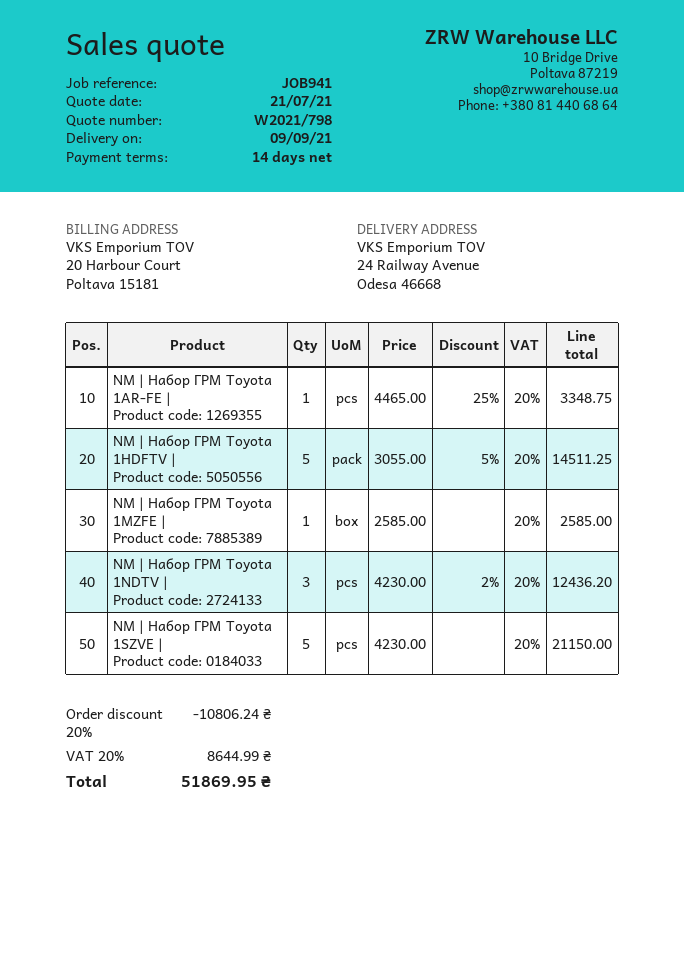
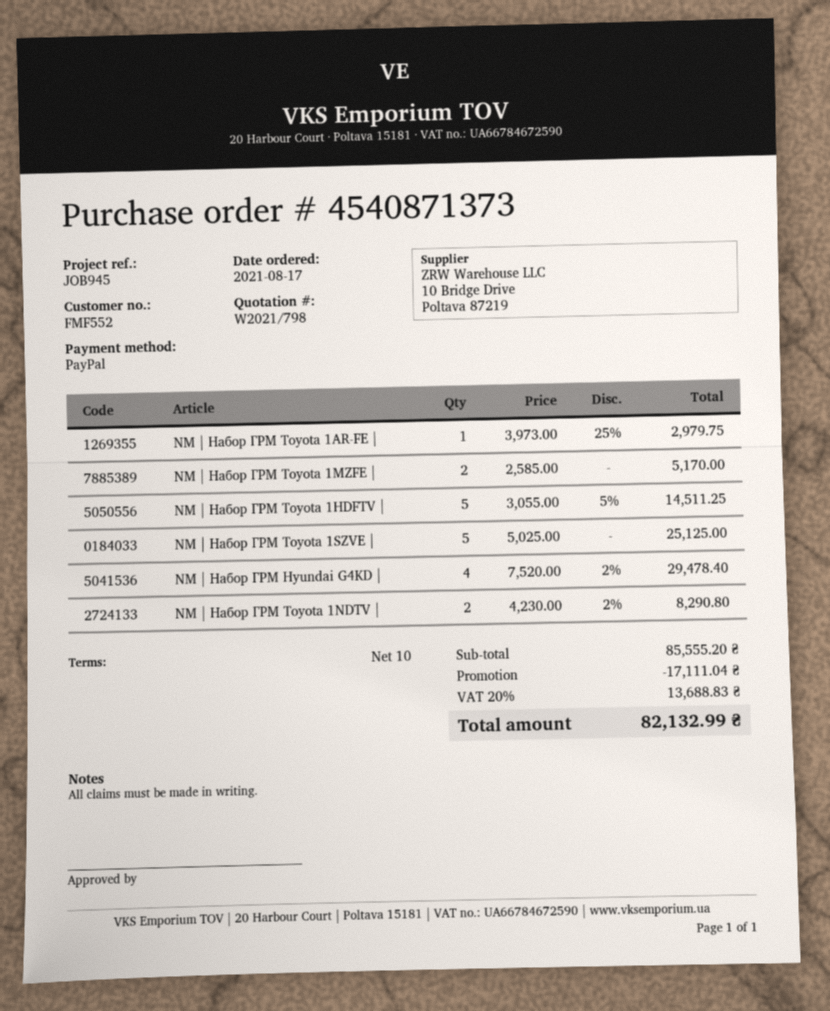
payment terms: 14 days -> 10 days
reference: JOB941 -> JOB945
NM | Набор ГРМ Toyota 1AR-FE |: 1 x 4465.00 - 25% = 3348.75 -> 1 x 3973.00 - 25% = 2979.75
NM | Набор ГРМ Toyota 1MZFE |: 1 x 2585.00 = 2585.00 -> 2 x 2585.00 = 5170.00
NM | Набор ГРМ Toyota 1NDTV |: 3 x 4230.00 - 2% = 12436.20 -> 2 x 4230.00 - 2% = 8290.80
NM | Набор ГРМ Toyota 1SZVE |: 5 x 4230.00 = 21150.00 -> 5 x 5025.00 = 25125.00
NM | Набор ГРМ Hyundai G4KD |: none -> 4 x 7520.00 - 2% = 29478.40
discount: 10806.24 -> 17111.04
tax: 20% = 8644.99 -> 20% = 13688.83
total: 51869.95 -> 82132.99

